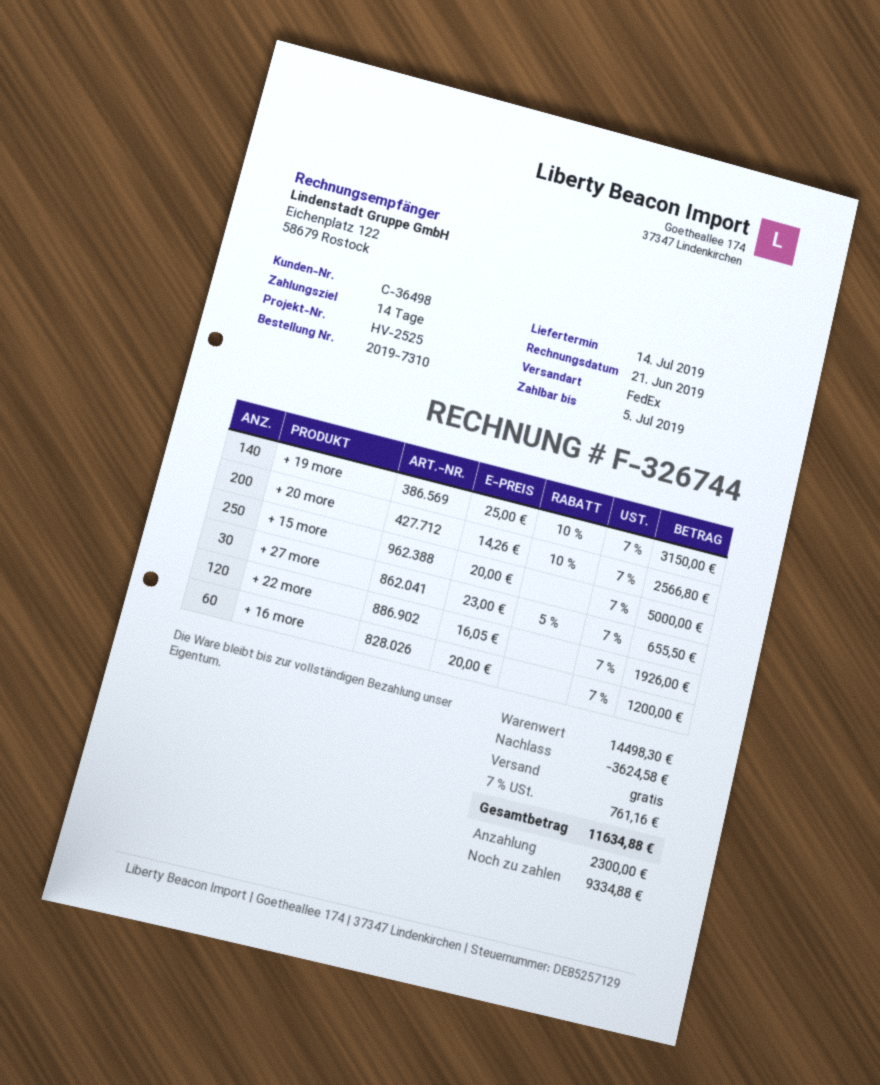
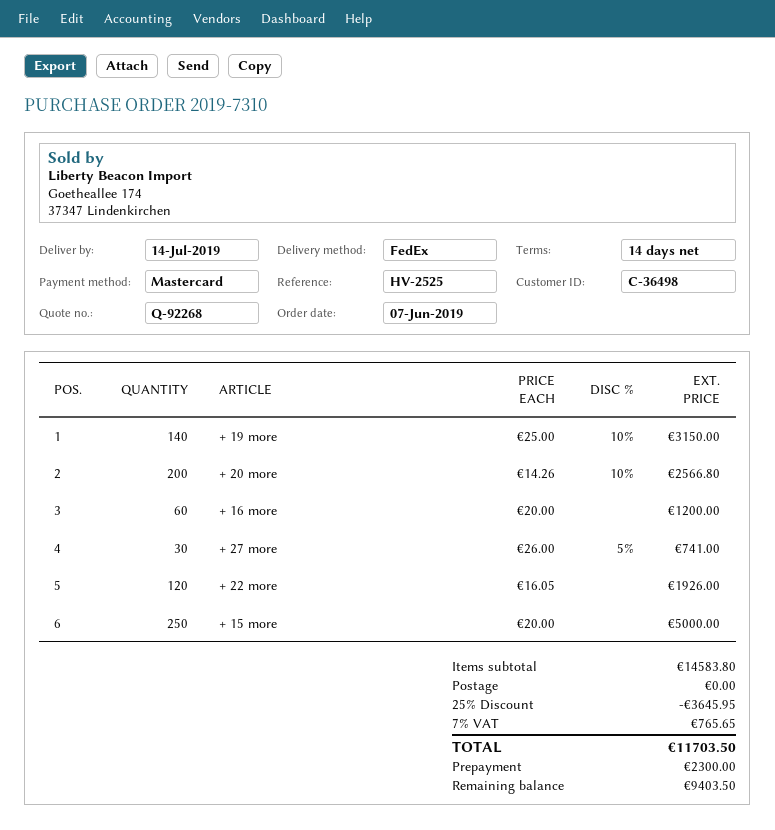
+ 27 more: 30 x 23.00 - 5% = 655.50 -> 30 x 26.00 - 5% = 741.00
subtotal: 14498.30 -> 14583.80
discount: 3624.58 -> 3645.95
tax: 7% = 761.16 -> 7% = 765.65
total: 11634.88 -> 11703.50
balance: 9334.88 -> 9403.50

